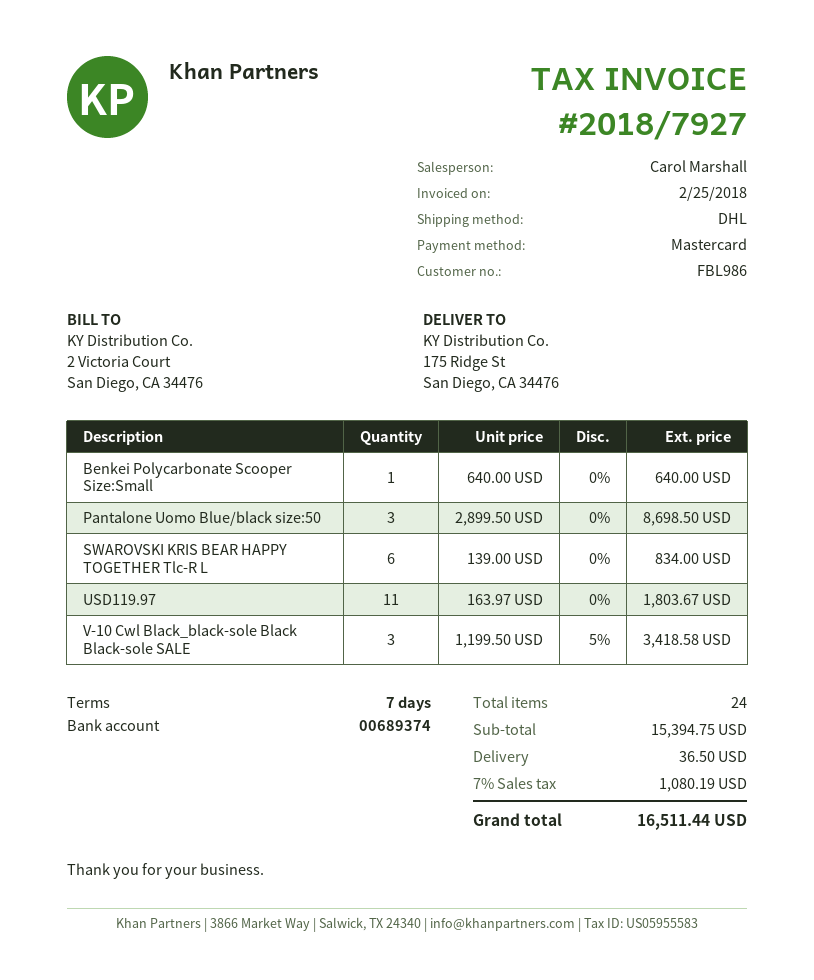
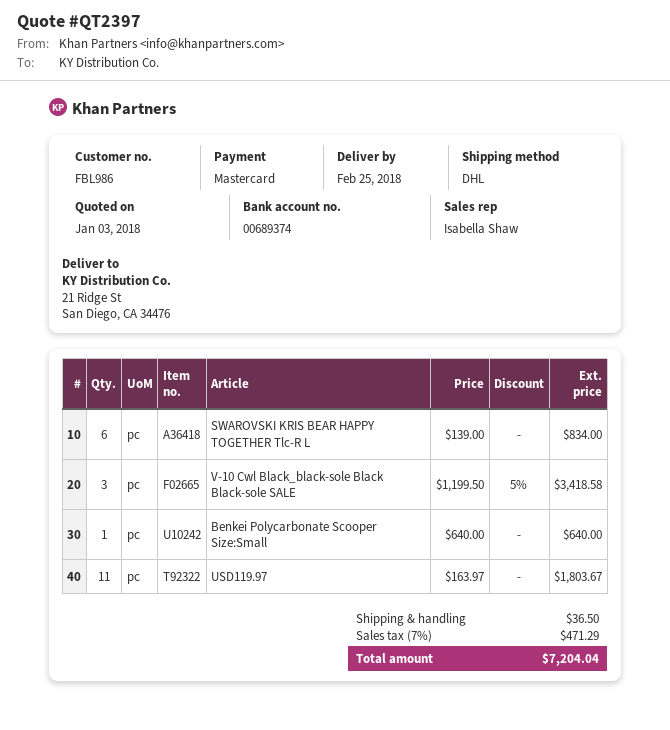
sales rep: Carol Marshall -> Isabella Shaw
ship to: 175 Ridge St, San Diego, CA 34476 -> 21 Ridge St, San Diego, CA 34476
Pantalone Uomo Blue/black size:50: 3 x 2899.50 = 8698.50 -> none
tax: 7% = 1080.19 -> 7% = 471.29
total: 16511.44 -> 7204.04

